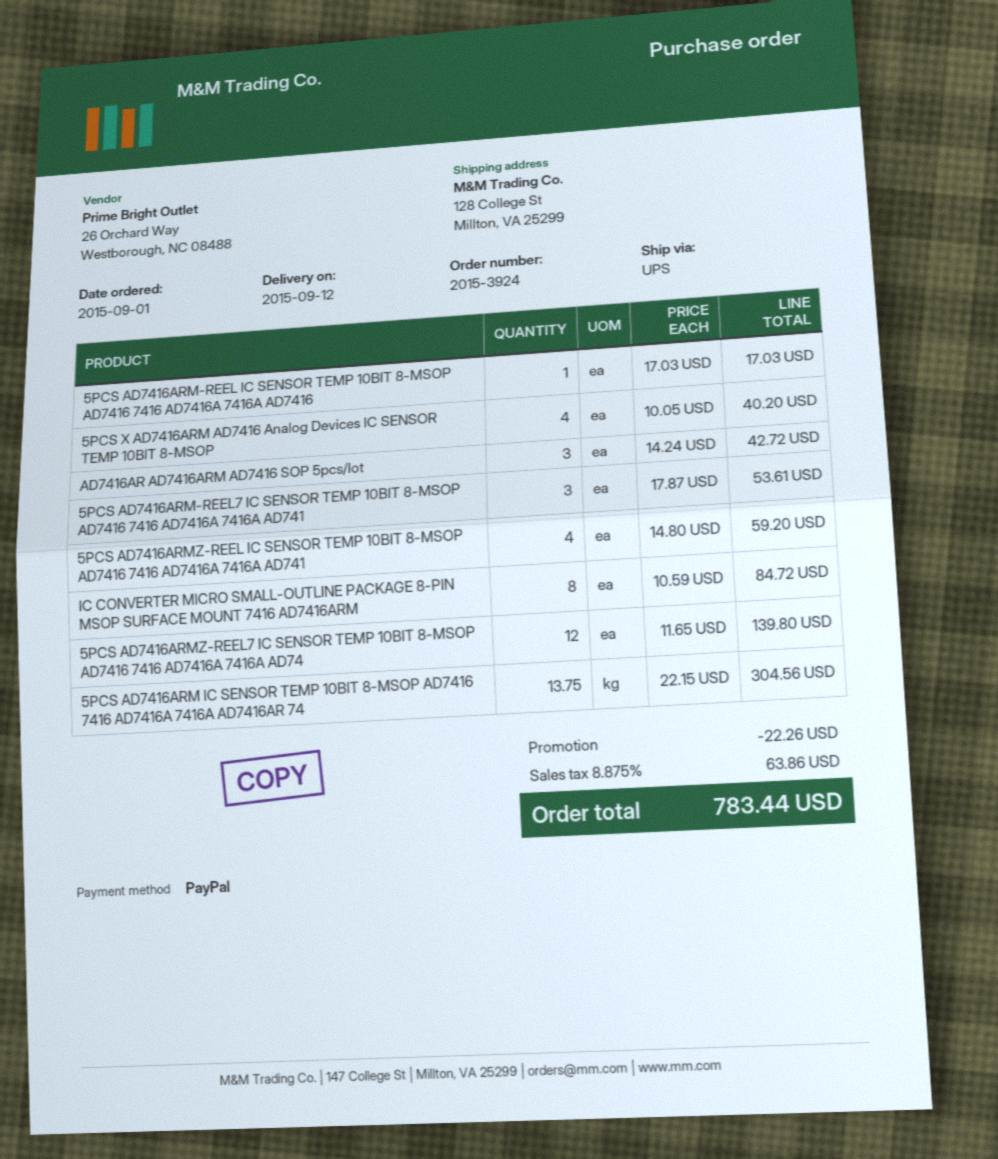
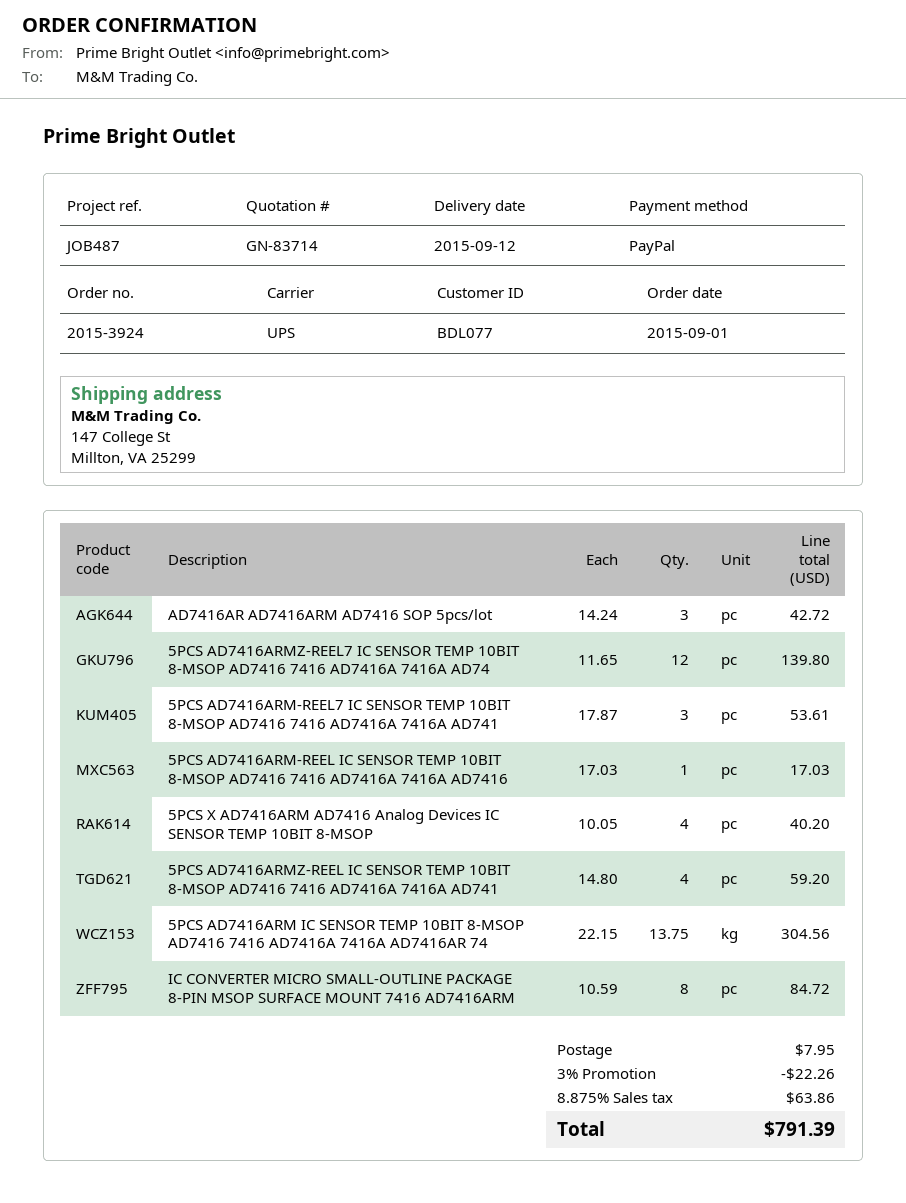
ship to: 128 College St, Millton, VA 25299 -> 147 College St, Millton, VA 25299
shipping: none -> 7.95
total: 783.44 -> 791.39

